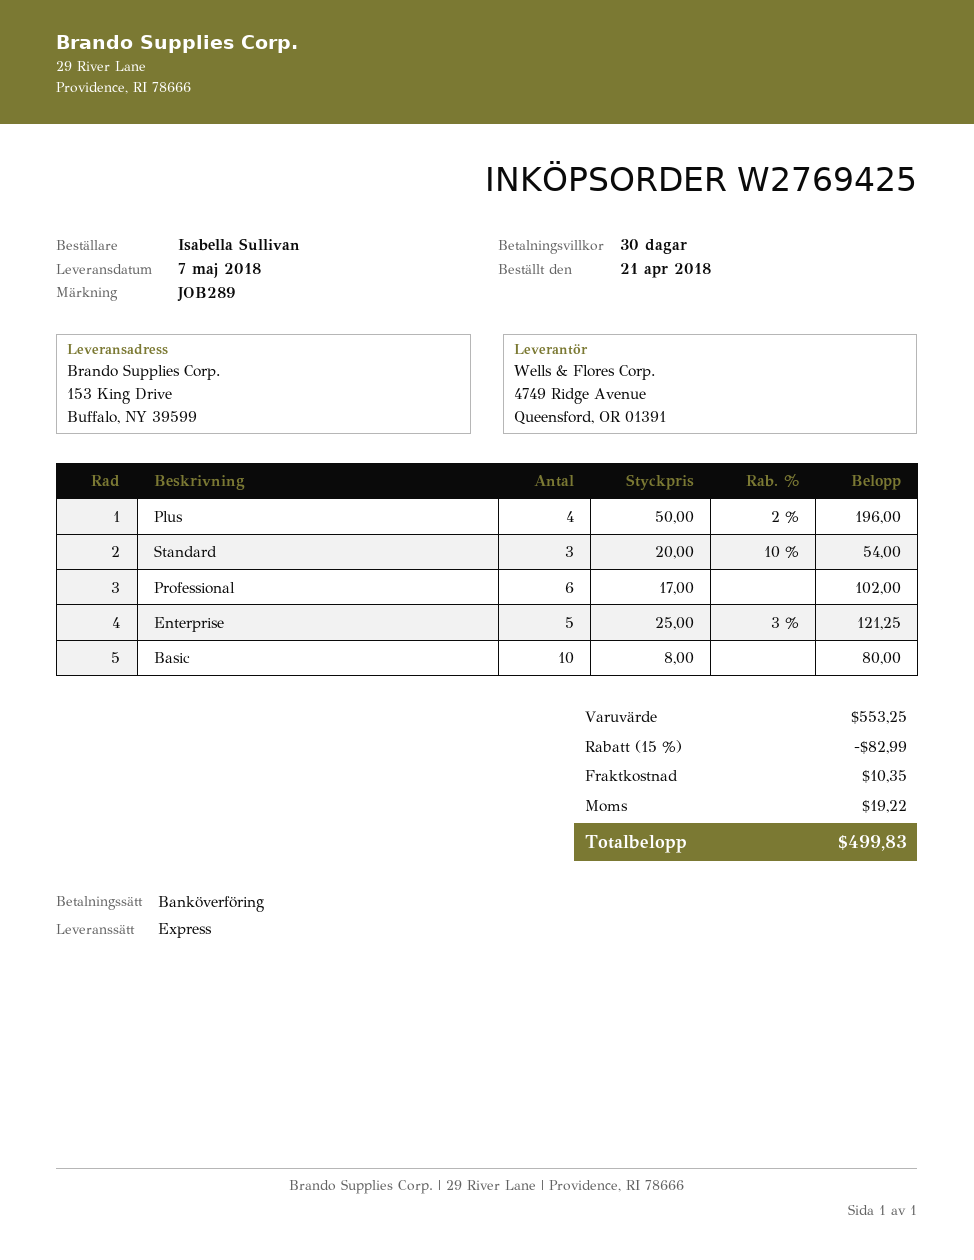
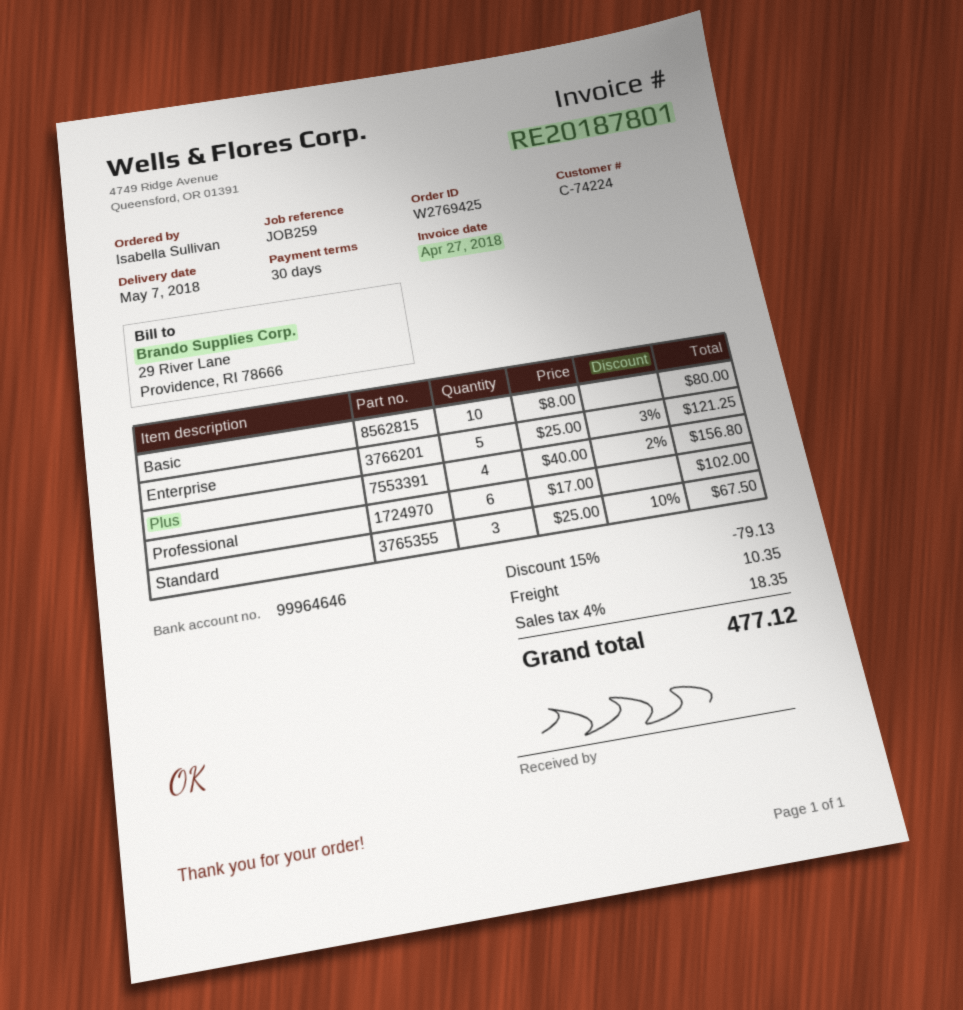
reference: JOB289 -> JOB259
Plus: 4 x 50.00 - 2% = 196.00 -> 4 x 40.00 - 2% = 156.80
Standard: 3 x 20.00 - 10% = 54.00 -> 3 x 25.00 - 10% = 67.50
discount: 15% = 82.99 -> 15% = 79.13
tax: 19.22 -> 18.35
total: 499.83 -> 477.12

